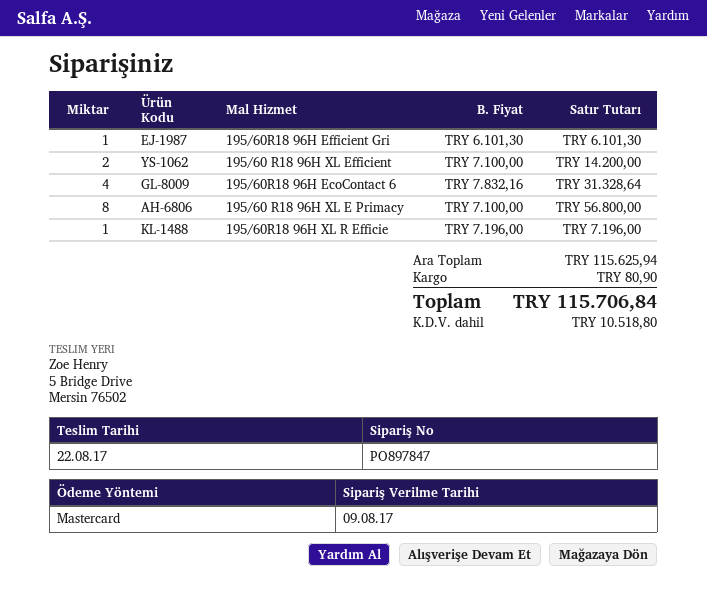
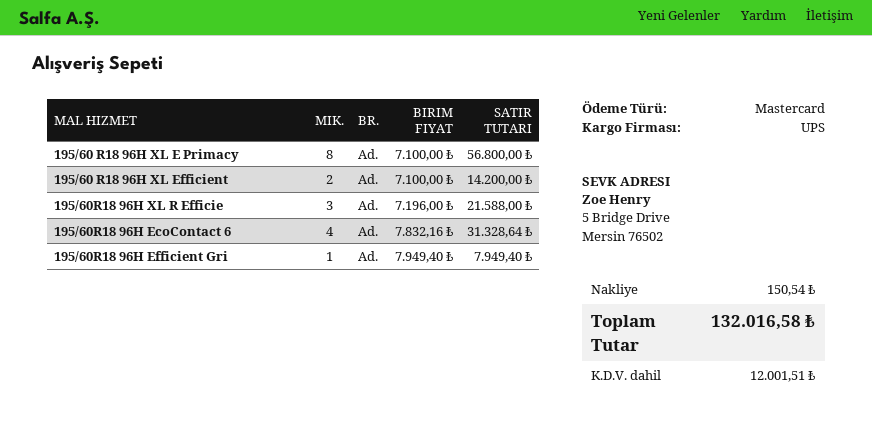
195/60R18 96H Efficient Gri: 1 x 6101.30 = 6101.30 -> 1 x 7949.40 = 7949.40
195/60R18 96H XL R Efficie: 1 x 7196.00 = 7196.00 -> 3 x 7196.00 = 21588.00
shipping: 80.90 -> 150.54
tax: 10518.80 -> 12001.51
total: 115706.84 -> 132016.58

